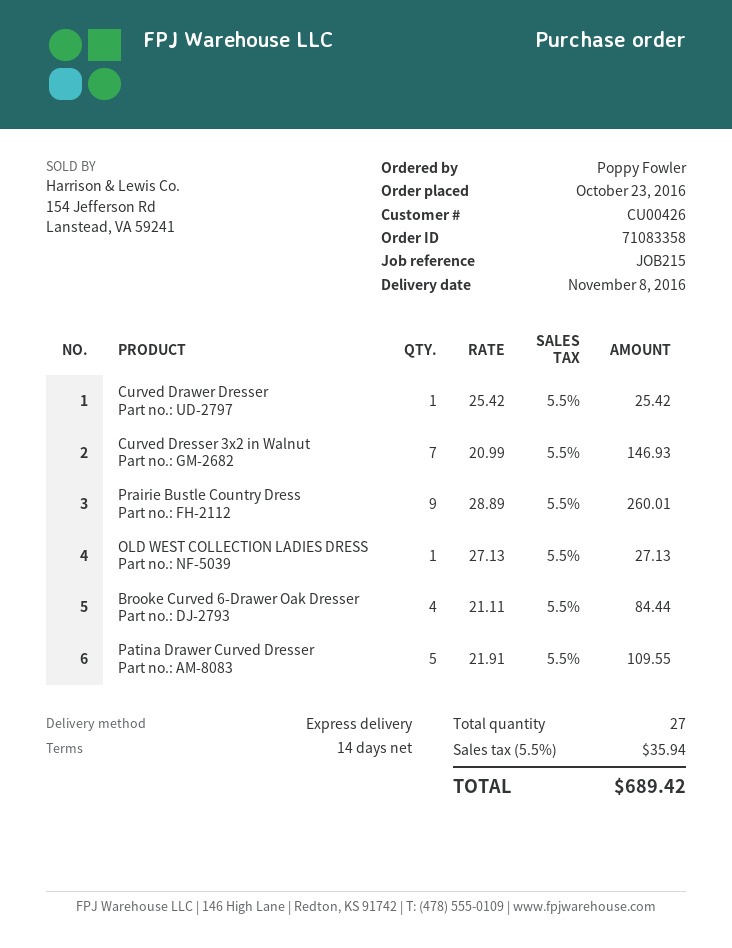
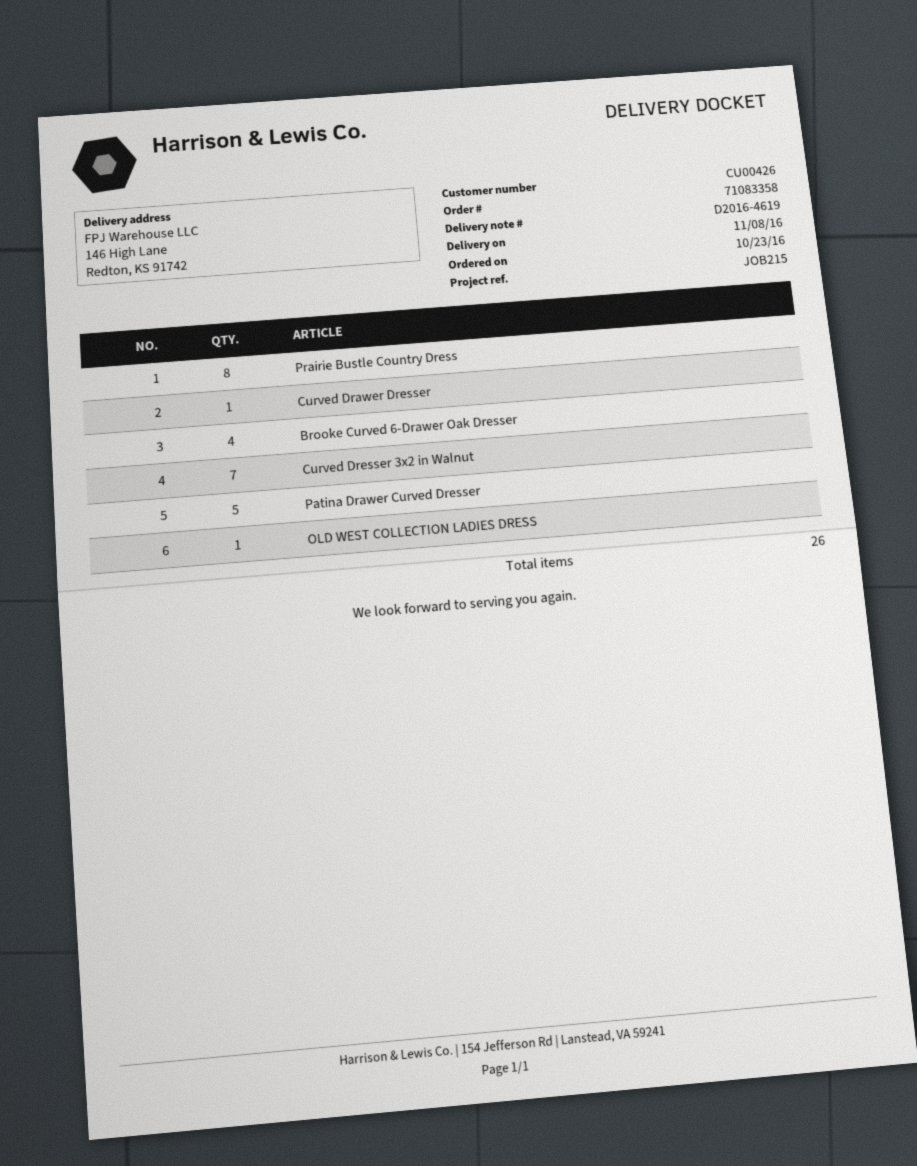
Prairie Bustle Country Dress: 9 -> 8
total quantity: 27 -> 26

